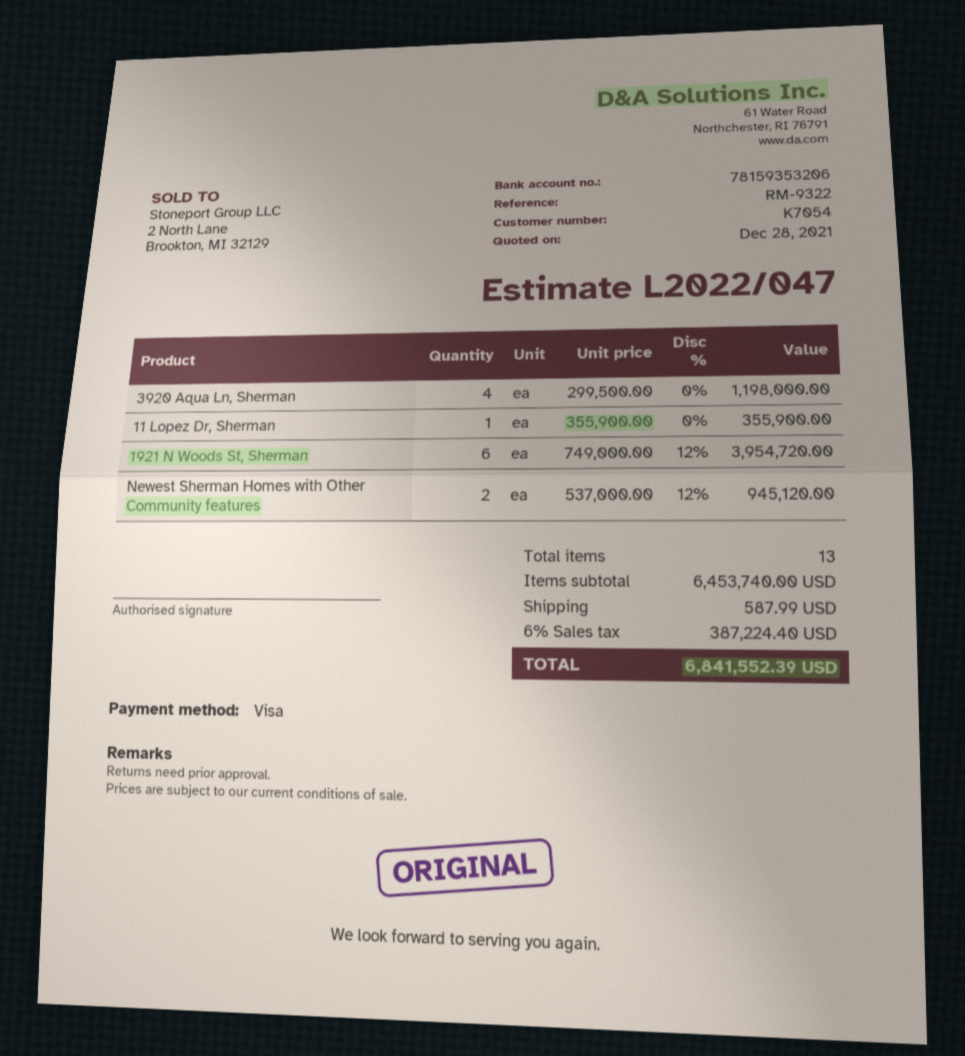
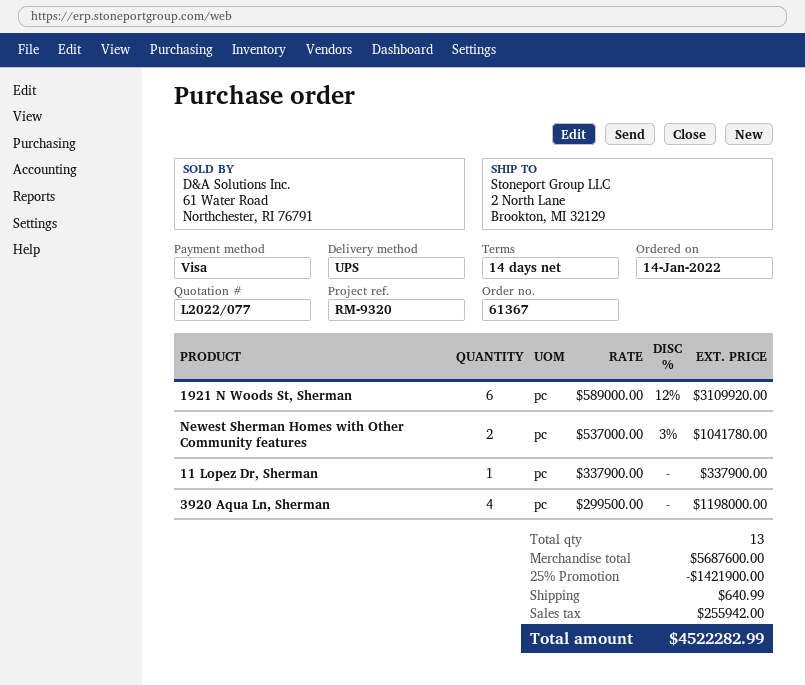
quote number: L2022/047 -> L2022/077
reference: RM-9322 -> RM-9320
11 Lopez Dr, Sherman: 1 x 355900.00 = 355900.00 -> 1 x 337900.00 = 337900.00
1921 N Woods St, Sherman: 6 x 749000.00 - 12% = 3954720.00 -> 6 x 589000.00 - 12% = 3109920.00
Newest Sherman Homes with Other Community features: 2 x 537000.00 - 12% = 945120.00 -> 2 x 537000.00 - 3% = 1041780.00
subtotal: 6453740.00 -> 5687600.00
discount: none -> 25% = 1421900.00
shipping: 587.99 -> 640.99
tax: 387224.40 -> 255942.00
total: 6841552.39 -> 4522282.99

